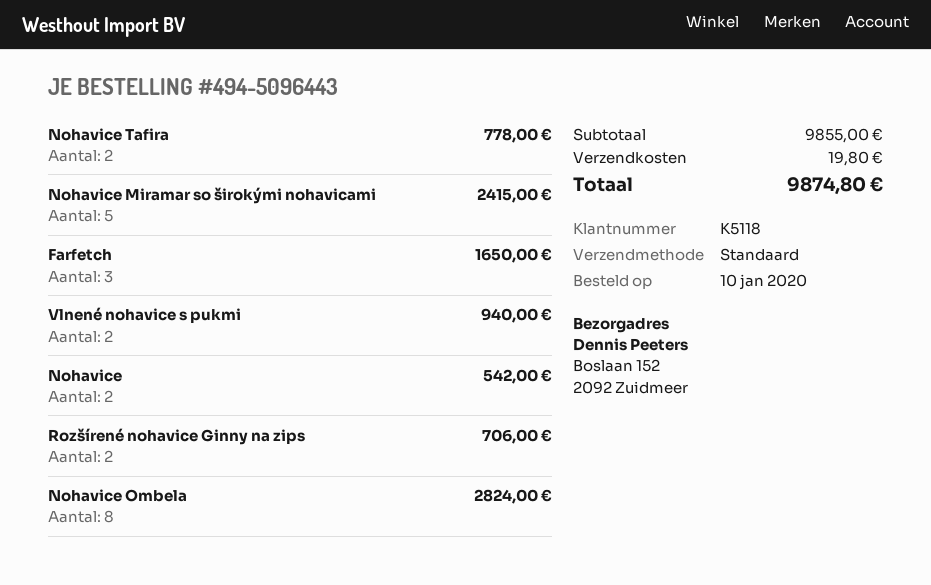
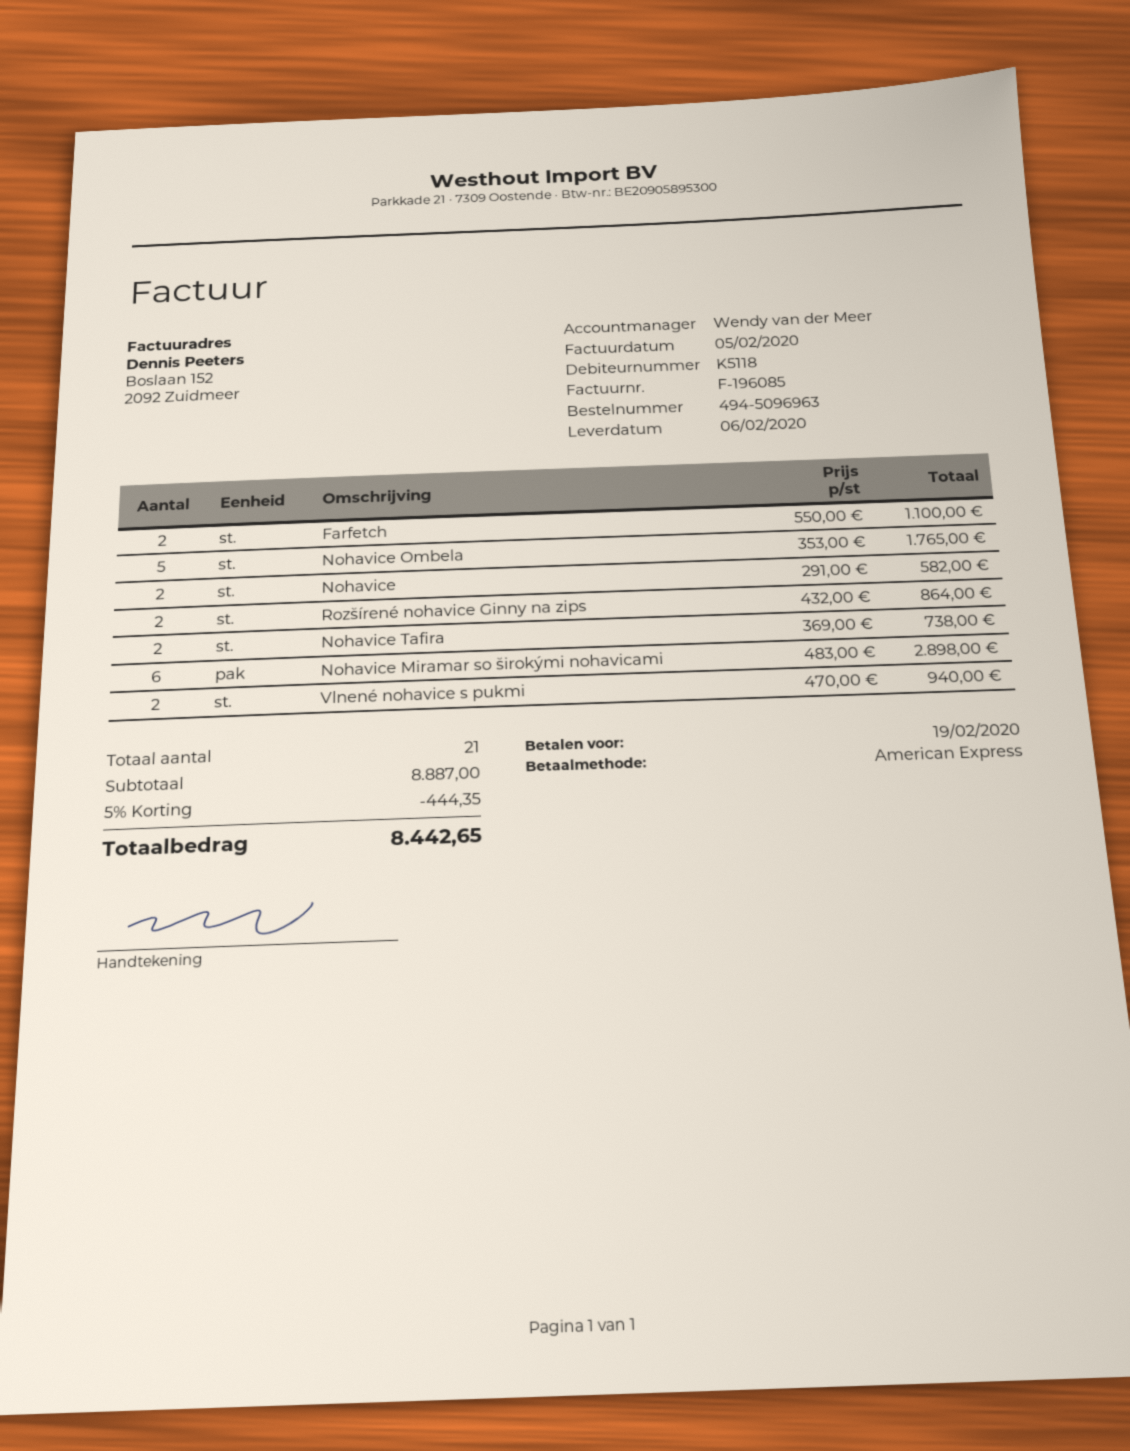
order number: 494-5096443 -> 494-5096963
Nohavice Tafira: 2 for 778.00 -> 2 for 738.00
Nohavice Miramar so širokými nohavicami: 5 for 2415.00 -> 6 for 2898.00
Farfetch: 3 for 1650.00 -> 2 for 1100.00
Nohavice: 2 for 542.00 -> 2 for 582.00
Rozšírené nohavice Ginny na zips: 2 for 706.00 -> 2 for 864.00
Nohavice Ombela: 8 for 2824.00 -> 5 for 1765.00
subtotal: 9855.00 -> 8887.00
discount: none -> 5% = 444.35
shipping: 19.80 -> none
total: 9874.80 -> 8442.65

